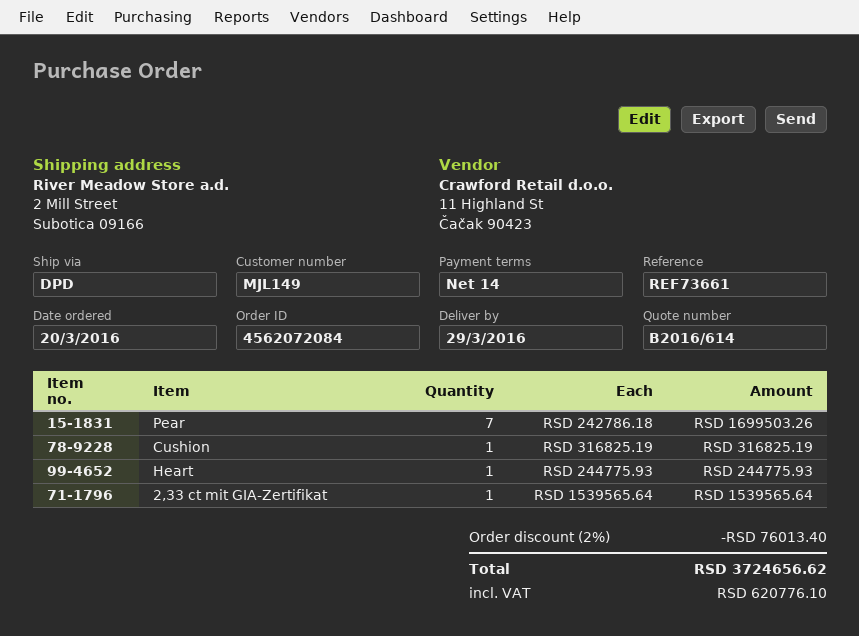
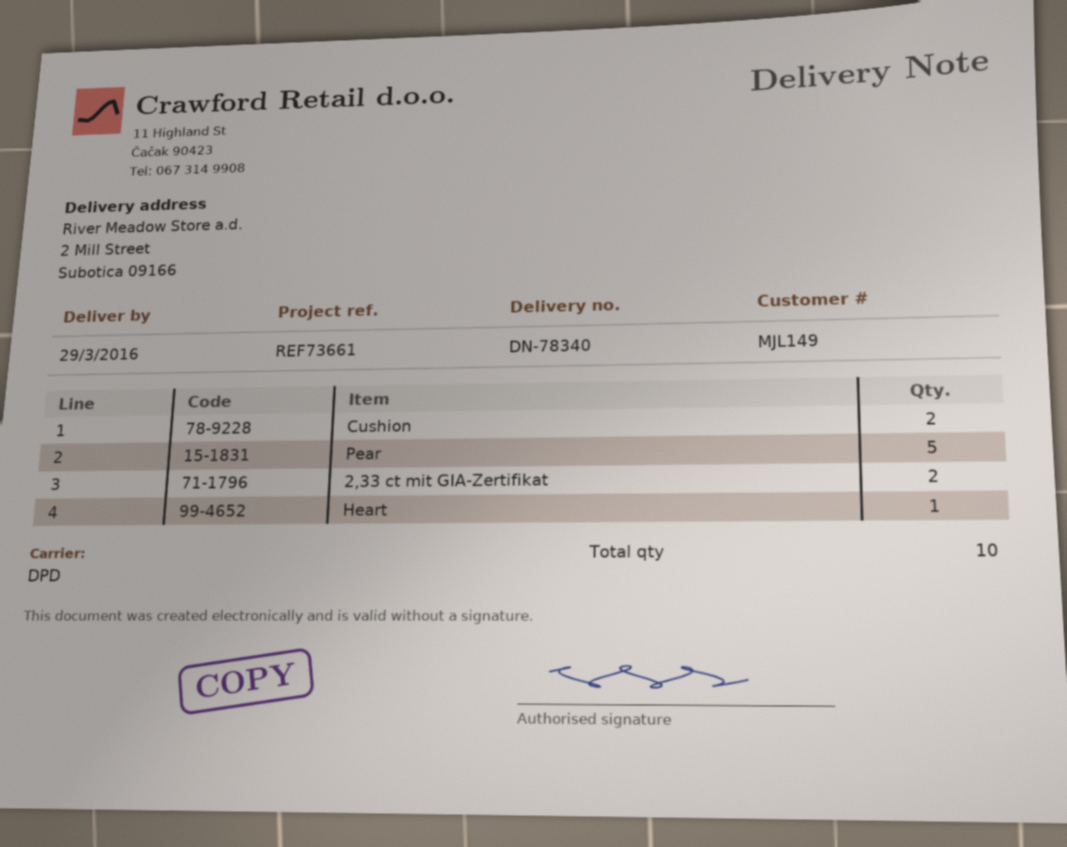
Pear: 7 -> 5
Cushion: 1 -> 2
2,33 ct mit GIA-Zertifikat: 1 -> 2

